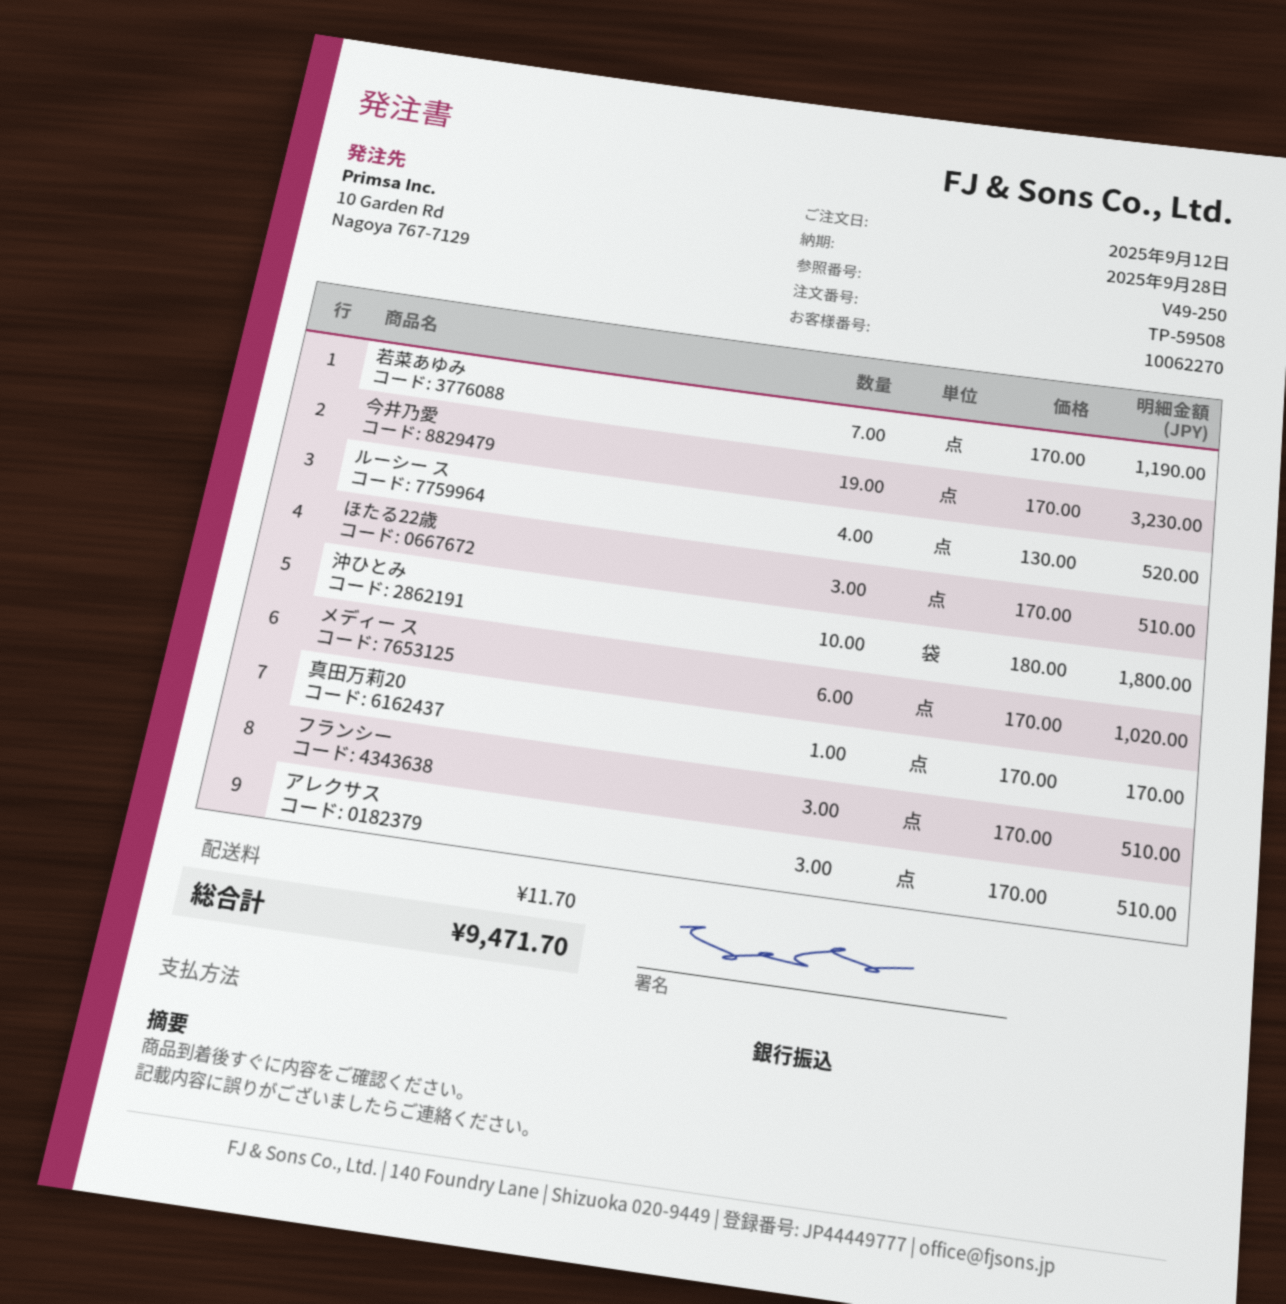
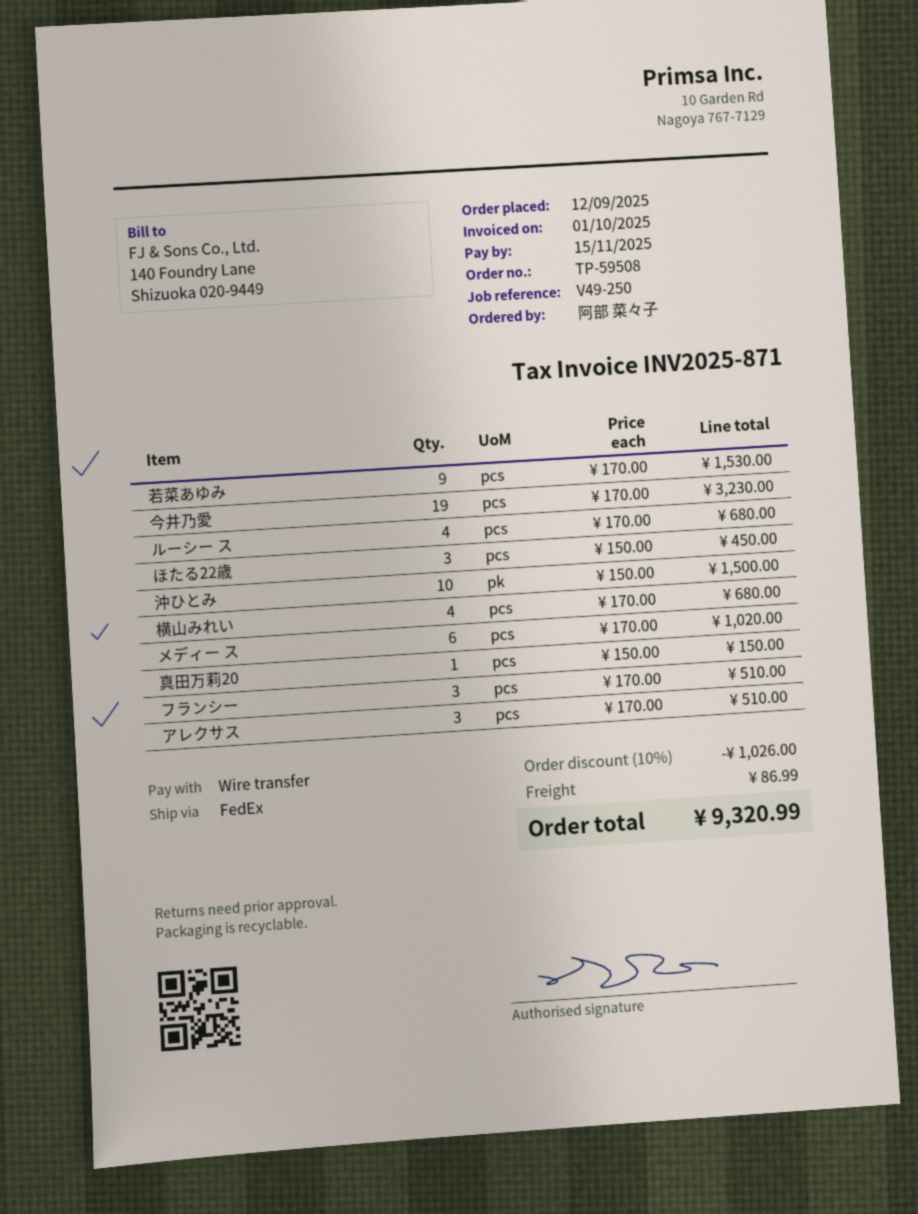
若菜あゆみ: 7 x 170.00 = 1190.00 -> 9 x 170.00 = 1530.00
ルーシー ス: 4 x 130.00 = 520.00 -> 4 x 170.00 = 680.00
ほたる22歳: 3 x 170.00 = 510.00 -> 3 x 150.00 = 450.00
沖ひとみ: 10 x 180.00 = 1800.00 -> 10 x 150.00 = 1500.00
真田万莉20: 1 x 170.00 = 170.00 -> 1 x 150.00 = 150.00
横山みれい: none -> 4 x 170.00 = 680.00
discount: none -> 10% = 1026.00
shipping: 11.70 -> 86.99
total: 9471.70 -> 9320.99

